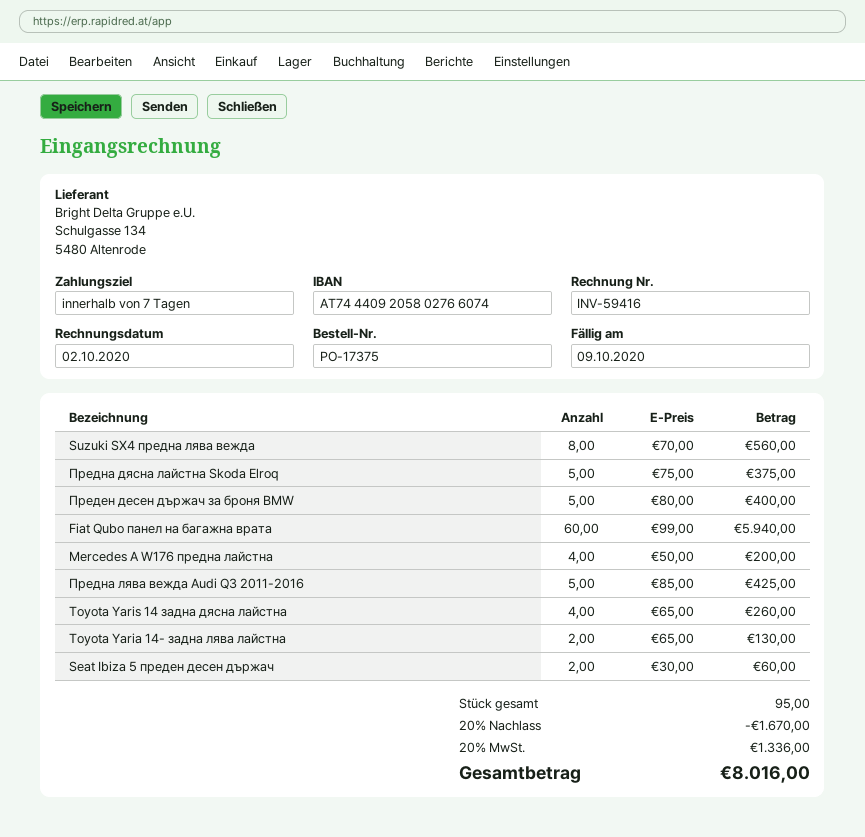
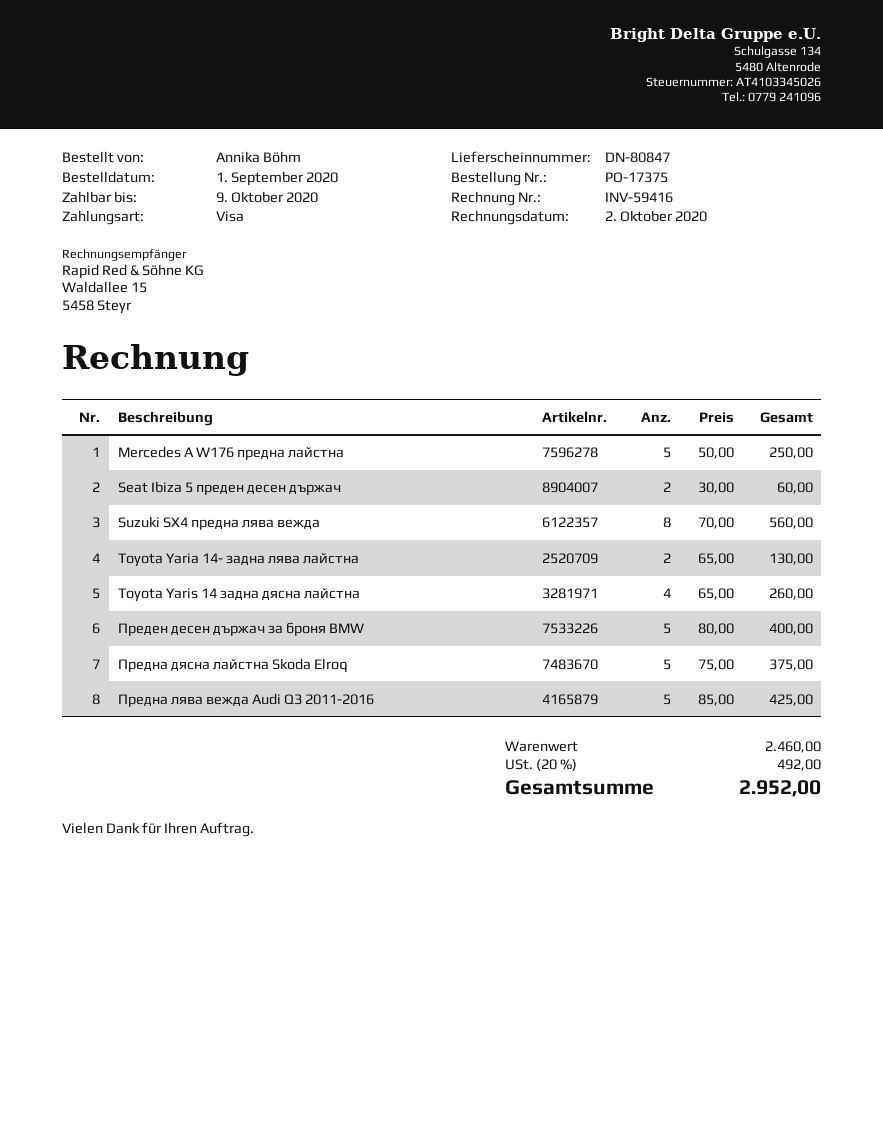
Fiat Qubo панел на багажна врата: 60 x 99.00 = 5940.00 -> none
Mercedes A W176 предна лайстна: 4 x 50.00 = 200.00 -> 5 x 50.00 = 250.00
discount: 20% = 1670.00 -> none
tax: 20% = 1336.00 -> 20% = 492.00
total: 8016.00 -> 2952.00

